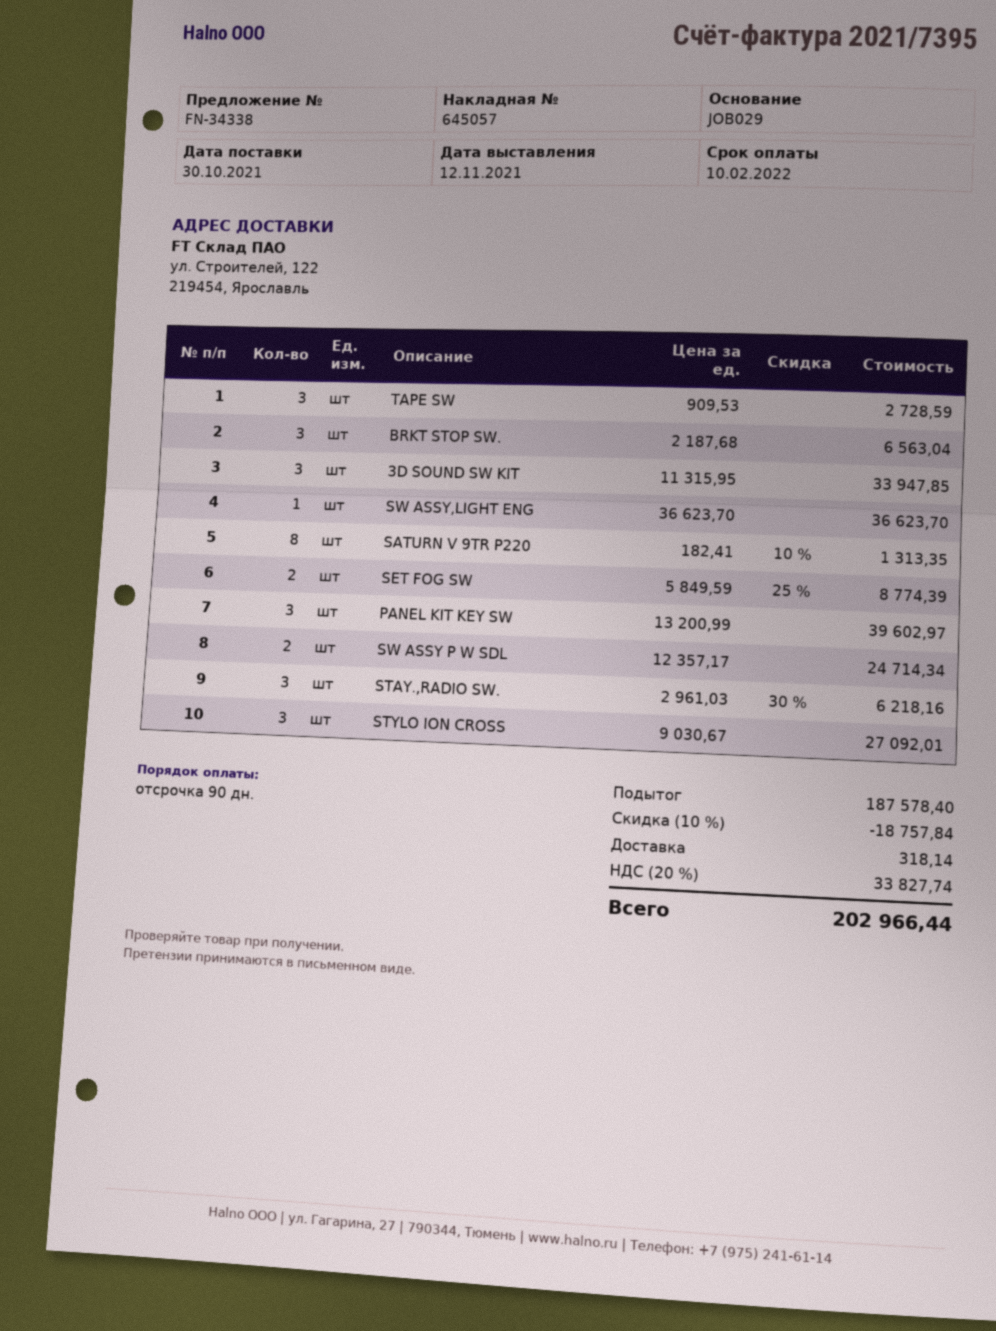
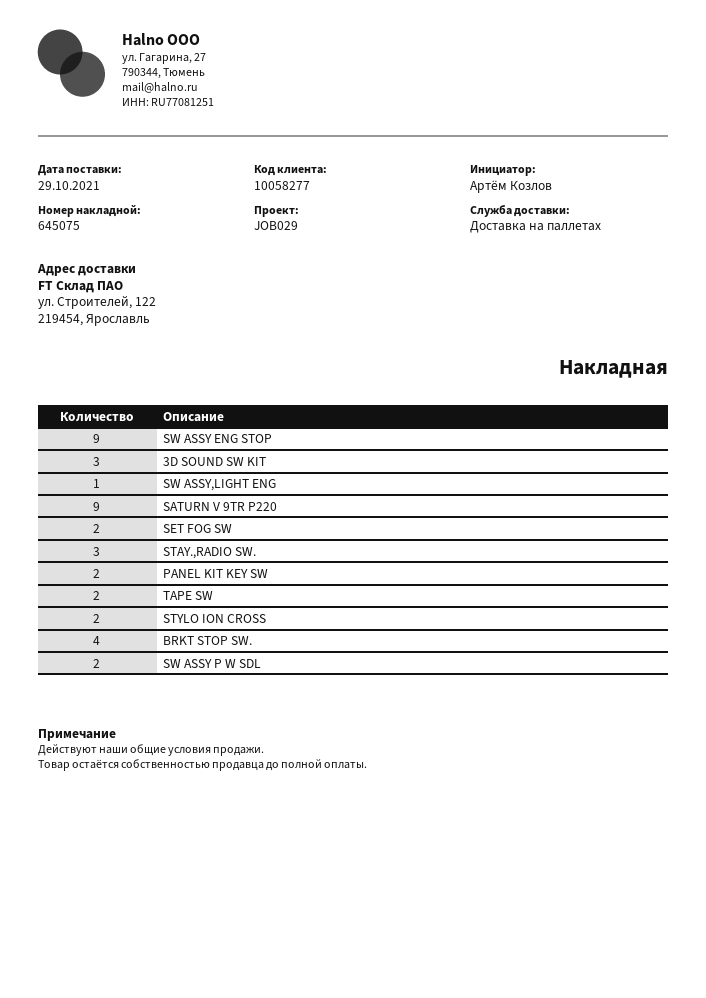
delivery note number: 645057 -> 645075
delivery date: 2021-10-30 -> 2021-10-29
TAPE SW: 3 -> 2
BRKT STOP SW.: 3 -> 4
SATURN V 9TR P220: 8 -> 9
PANEL KIT KEY SW: 3 -> 2
STYLO ION CROSS: 3 -> 2
SW ASSY ENG STOP: none -> 9

